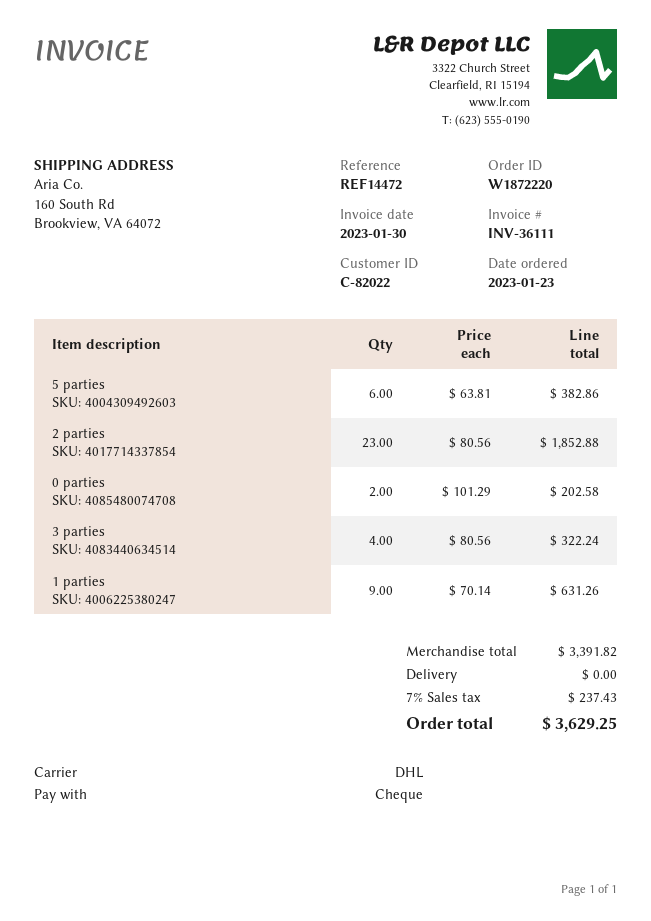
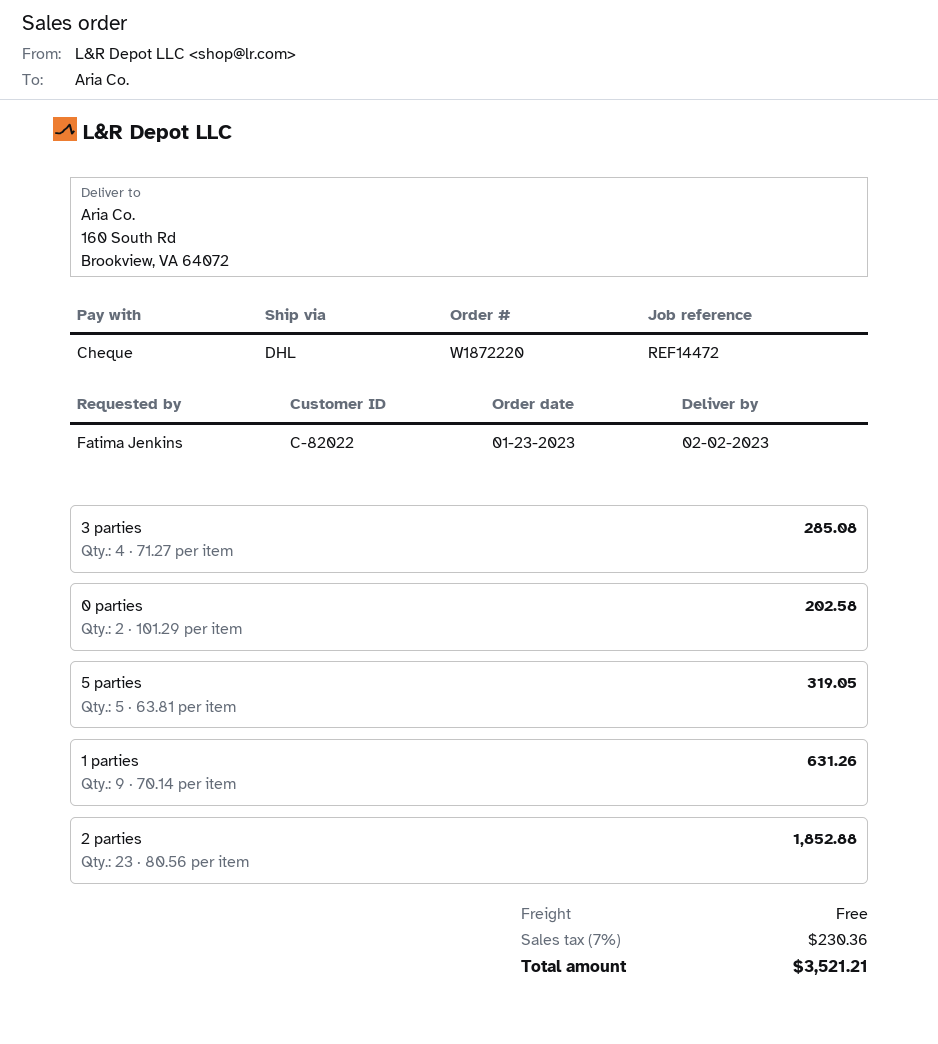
5 parties: 6 x 63.81 = 382.86 -> 5 x 63.81 = 319.05
3 parties: 4 x 80.56 = 322.24 -> 4 x 71.27 = 285.08
tax: 7% = 237.43 -> 7% = 230.36
total: 3629.25 -> 3521.21

